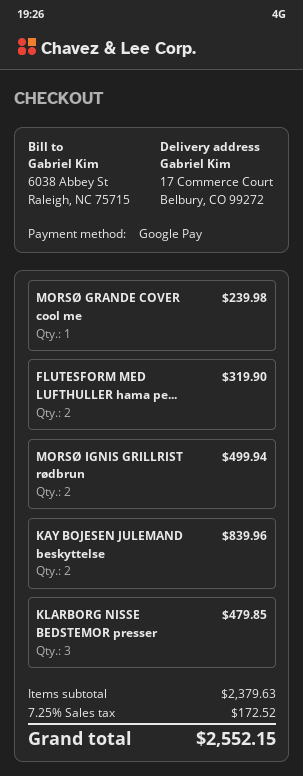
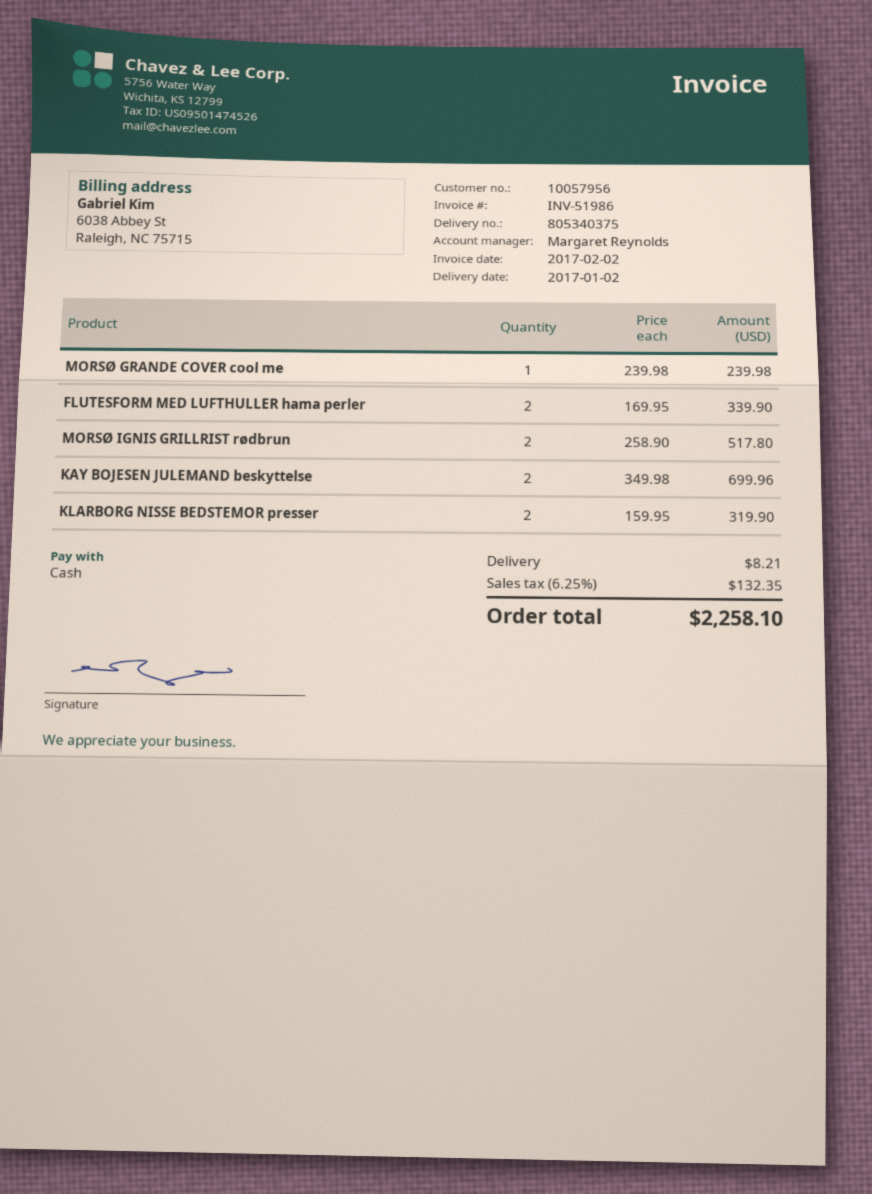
payment method: Google Pay -> cash
FLUTESFORM MED LUFTHULLER hama pe...: 2 for 319.90 -> 2 for 339.90
MORSØ IGNIS GRILLRIST rødbrun: 2 for 499.94 -> 2 for 517.80
KAY BOJESEN JULEMAND beskyttelse: 2 for 839.96 -> 2 for 699.96
KLARBORG NISSE BEDSTEMOR presser: 3 for 479.85 -> 2 for 319.90
shipping: none -> 8.21
tax: 7.25% = 172.52 -> 6.25% = 132.35
total: 2552.15 -> 2258.10

